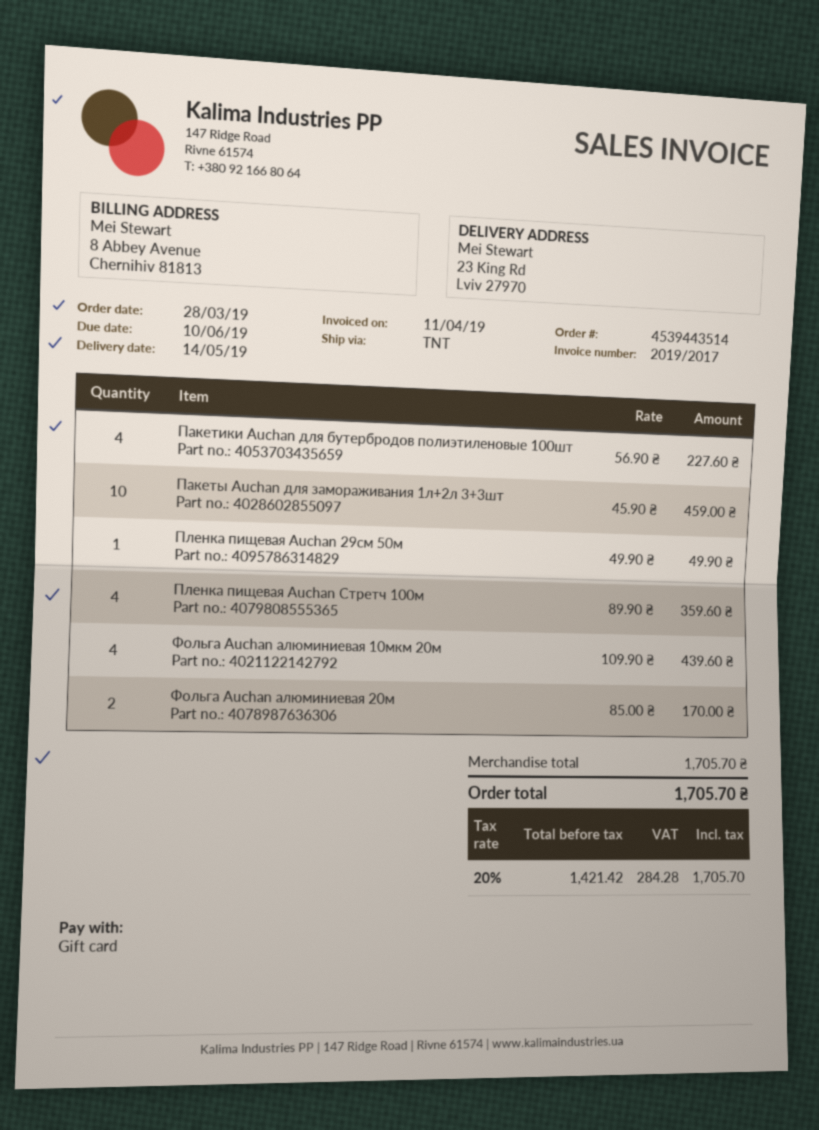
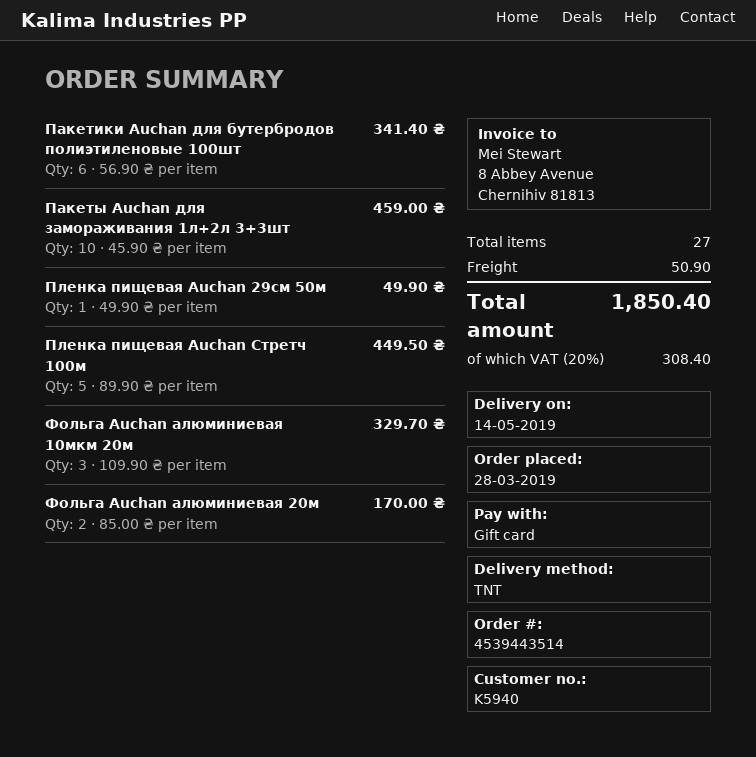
Пакетики Auchan для бутербродов полиэтиленовые 100шт: 4 x 56.90 = 227.60 -> 6 x 56.90 = 341.40
Пленка пищевая Auchan Стретч 100м: 4 x 89.90 = 359.60 -> 5 x 89.90 = 449.50
Фольга Auchan алюминиевая 10мкм 20м: 4 x 109.90 = 439.60 -> 3 x 109.90 = 329.70
shipping: none -> 50.90
tax: 20% = 284.28 -> 20% = 308.40
total: 1705.70 -> 1850.40

